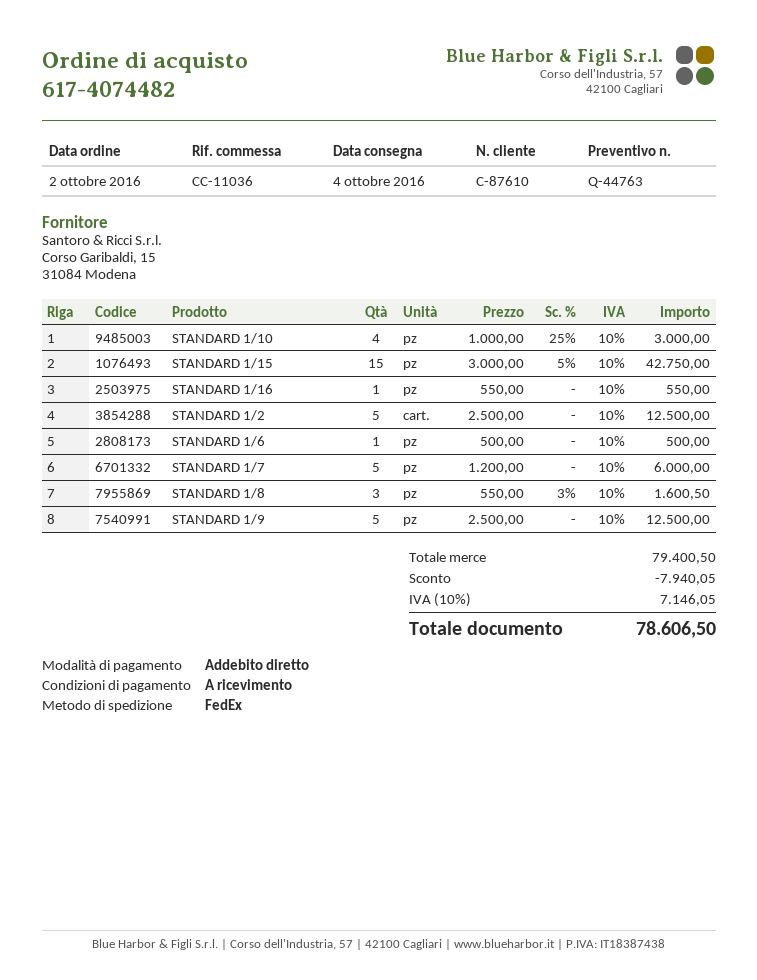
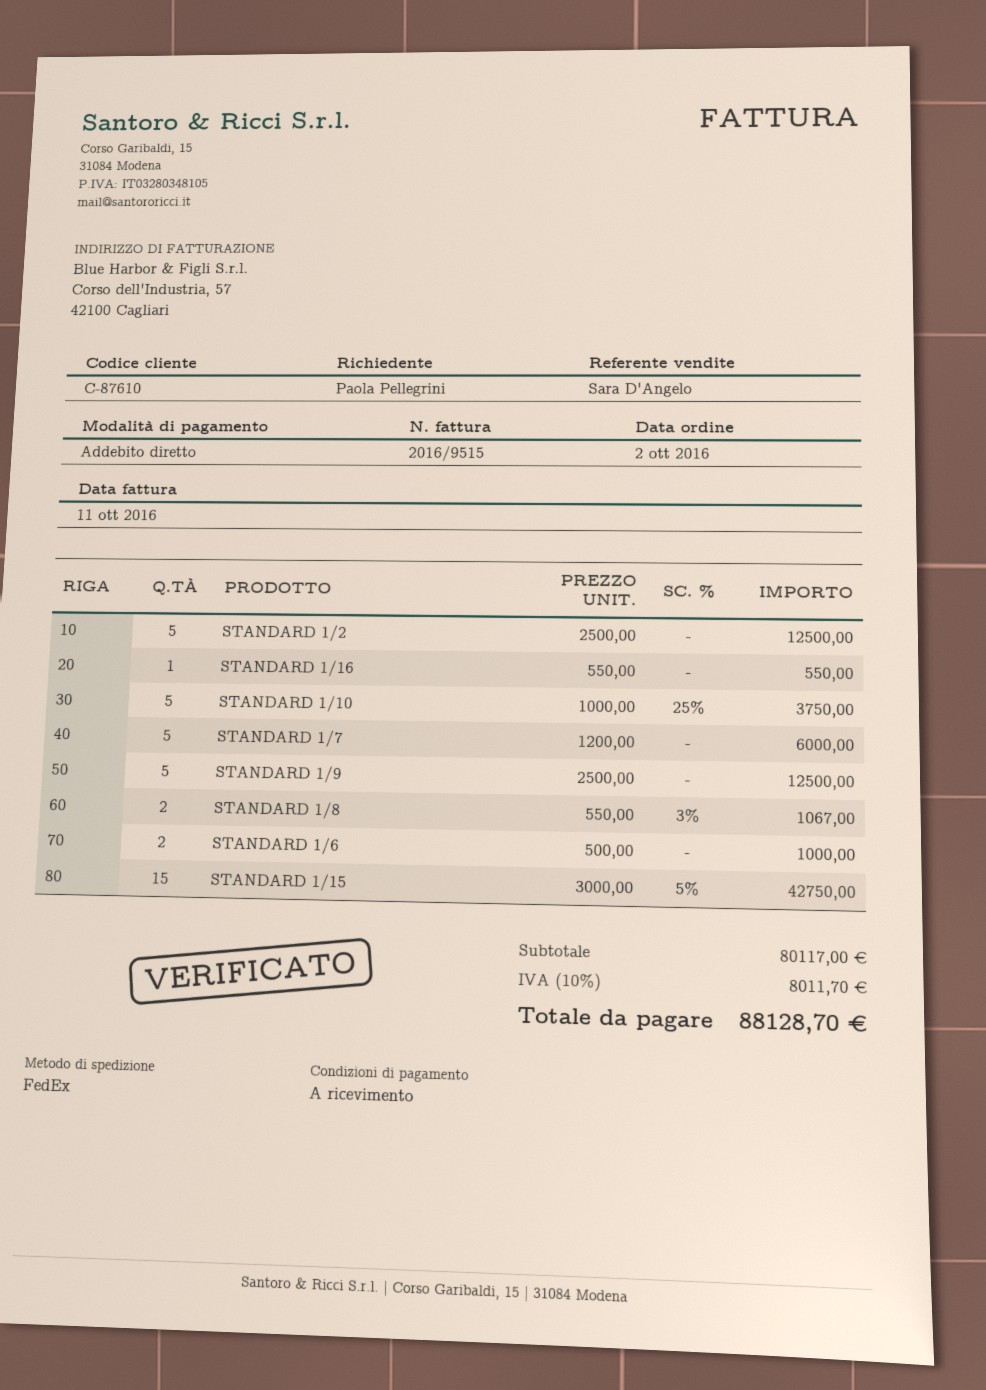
STANDARD 1/10: 4 x 1000.00 - 25% = 3000.00 -> 5 x 1000.00 - 25% = 3750.00
STANDARD 1/6: 1 x 500.00 = 500.00 -> 2 x 500.00 = 1000.00
STANDARD 1/8: 3 x 550.00 - 3% = 1600.50 -> 2 x 550.00 - 3% = 1067.00
subtotal: 79400.50 -> 80117.00
discount: 7940.05 -> none
tax: 10% = 7146.05 -> 10% = 8011.70
total: 78606.50 -> 88128.70

